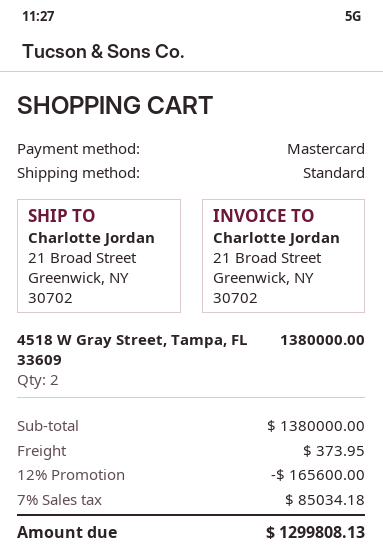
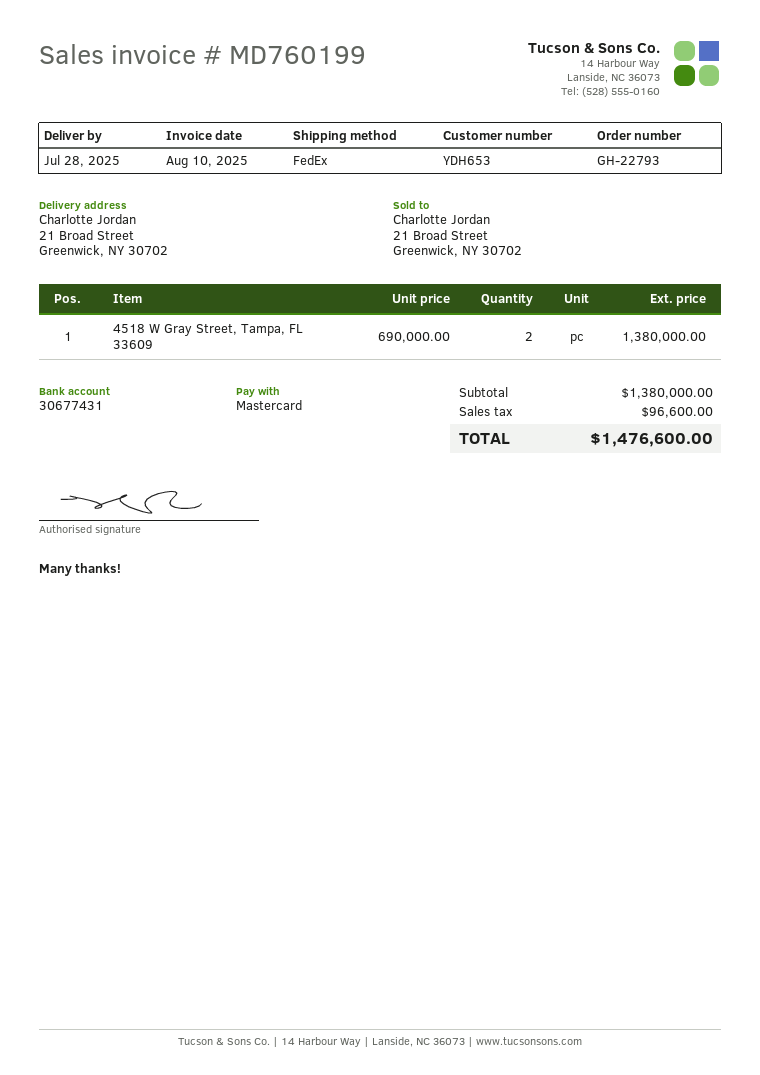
shipping method: standard -> FedEx
discount: 12% = 165600.00 -> none
shipping: 373.95 -> none
tax: 85034.18 -> 96600.00
total: 1299808.13 -> 1476600.00

